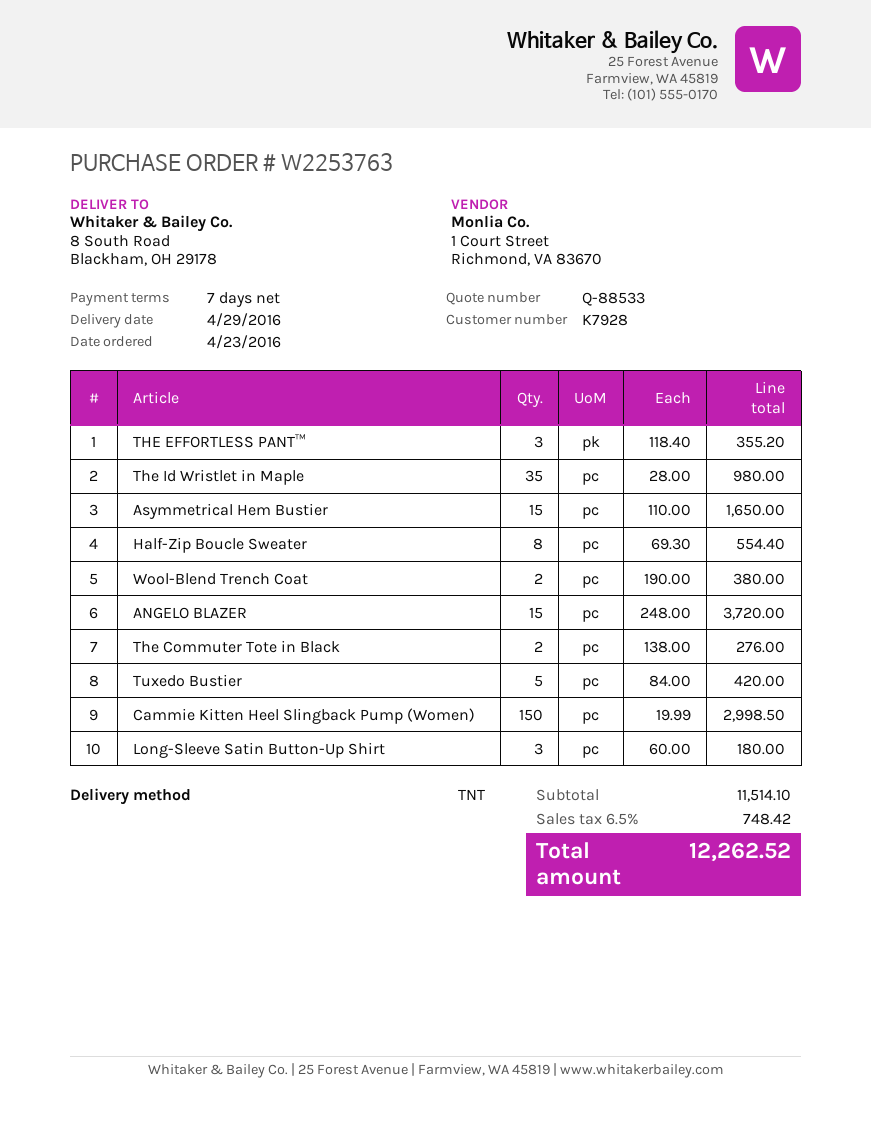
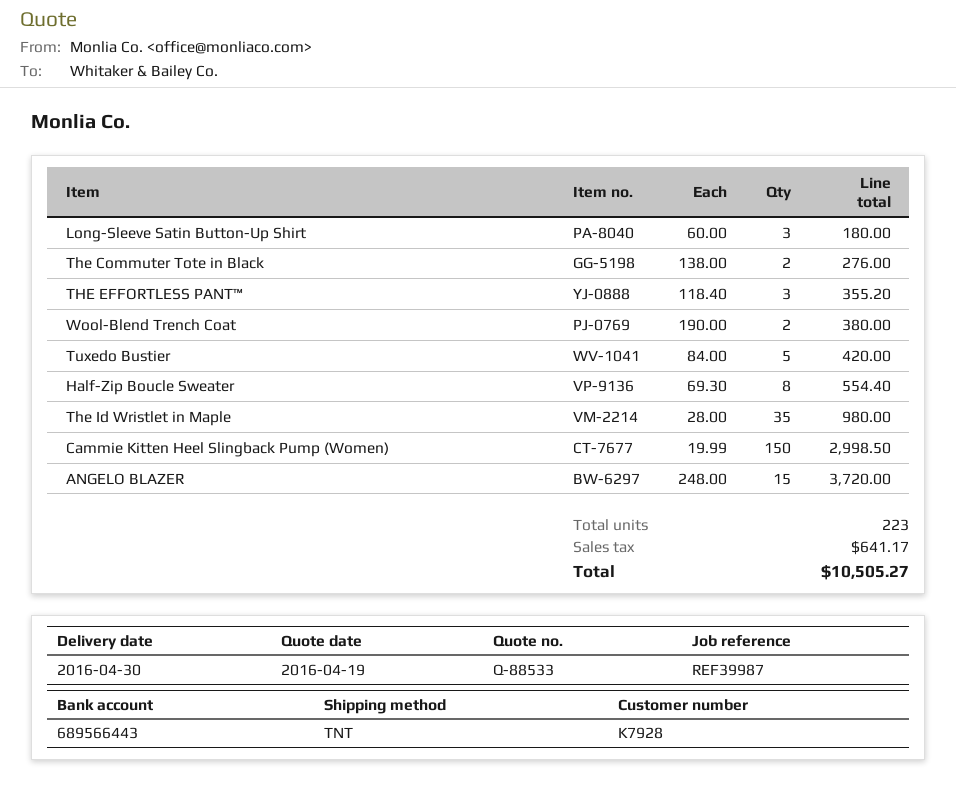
delivery date: 2016-04-29 -> 2016-04-30
Asymmetrical Hem Bustier: 15 x 110.00 = 1650.00 -> none
tax: 748.42 -> 641.17
total: 12262.52 -> 10505.27

